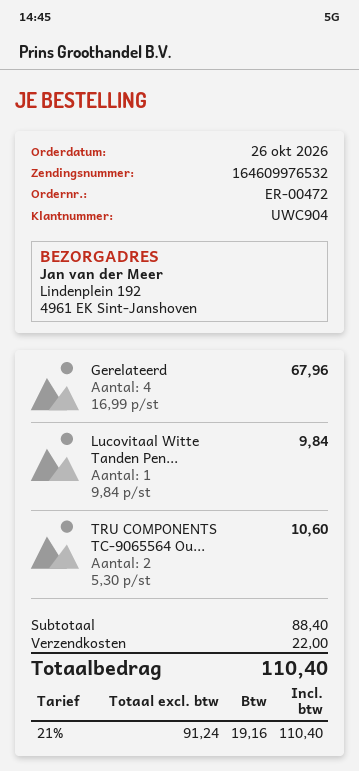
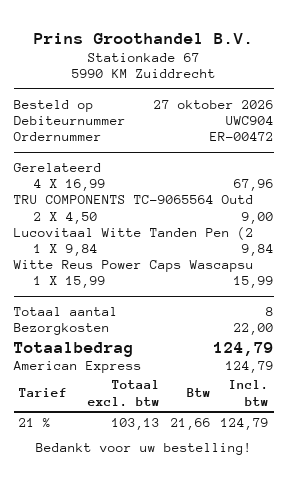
order date: 2026-10-26 -> 2026-10-27
TRU COMPONENTS TC-9065564 Ou...: 2 x 5.30 = 10.60 -> 2 x 4.50 = 9.00
Witte Reus Power Caps Wascapsu: none -> 1 x 15.99 = 15.99
net: 91.24 -> 103.13
tax: 21% = 19.16 -> 21% = 21.66
total: 110.40 -> 124.79

